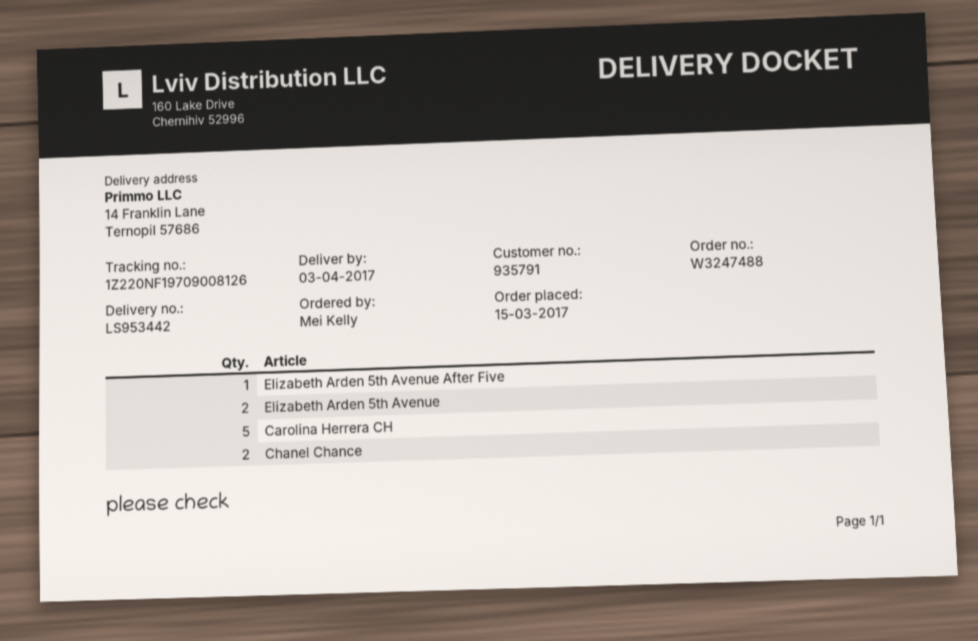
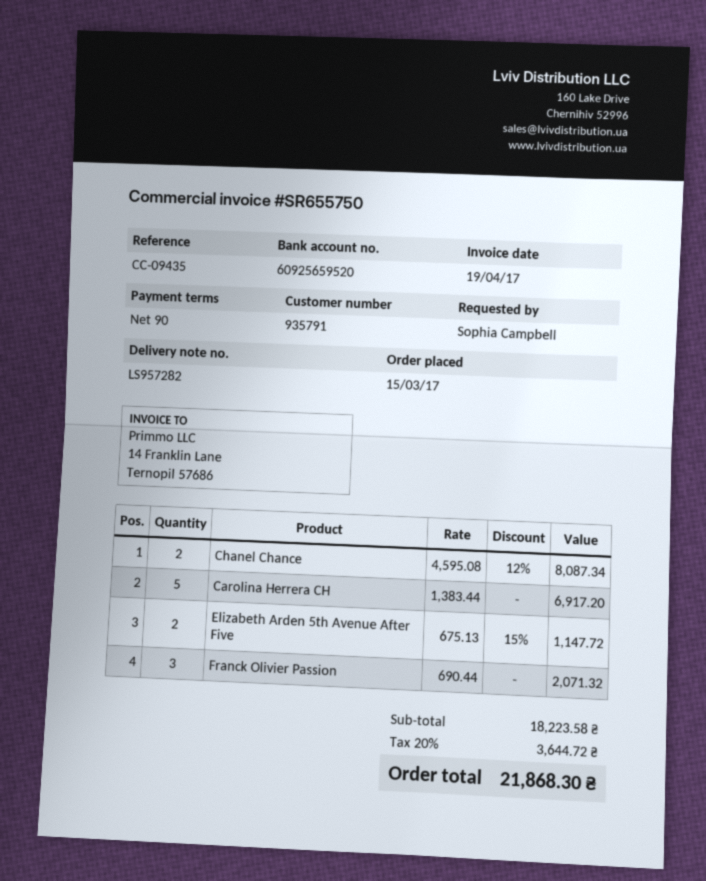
delivery note number: LS953442 -> LS957282
ordered by: Mei Kelly -> Sophia Campbell
Elizabeth Arden 5th Avenue After Five: 1 -> 2
Elizabeth Arden 5th Avenue: 2 -> none
Franck Olivier Passion: none -> 3

